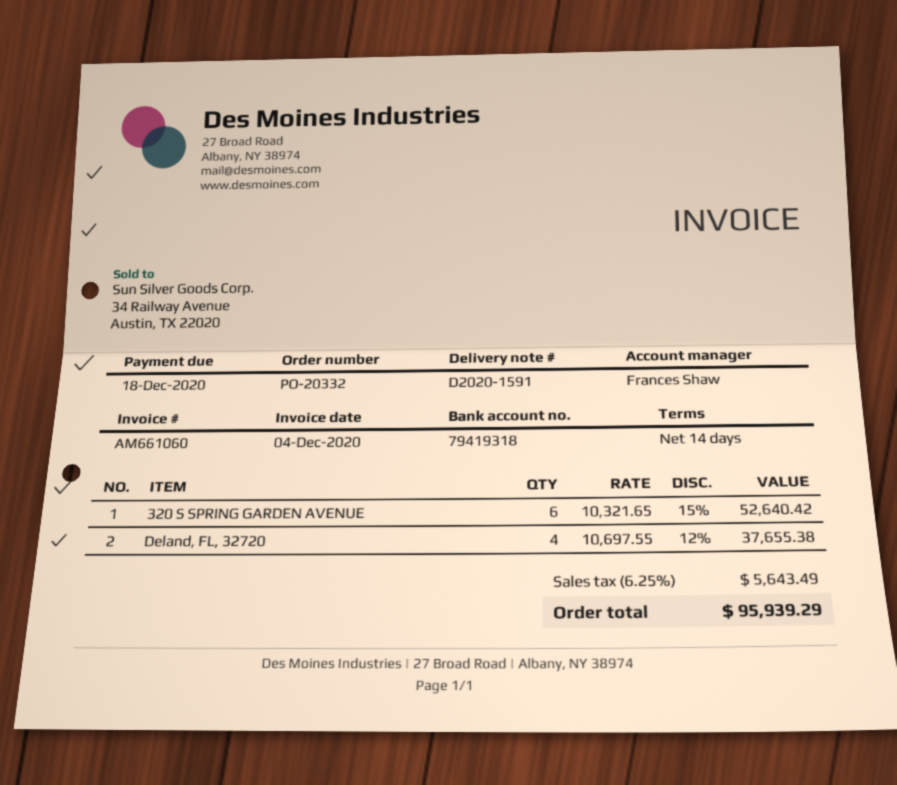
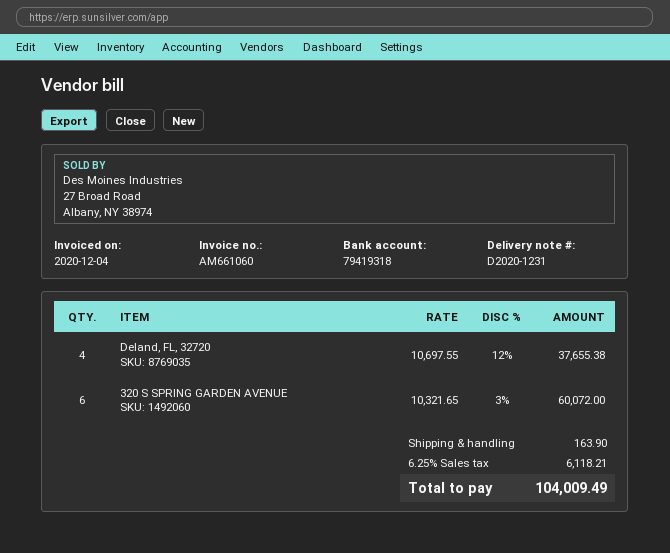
delivery note number: D2020-1591 -> D2020-1231
320 S SPRING GARDEN AVENUE: 6 x 10321.65 - 15% = 52640.42 -> 6 x 10321.65 - 3% = 60072.00
shipping: none -> 163.90
tax: 6.25% = 5643.49 -> 6.25% = 6118.21
total: 95939.29 -> 104009.49

